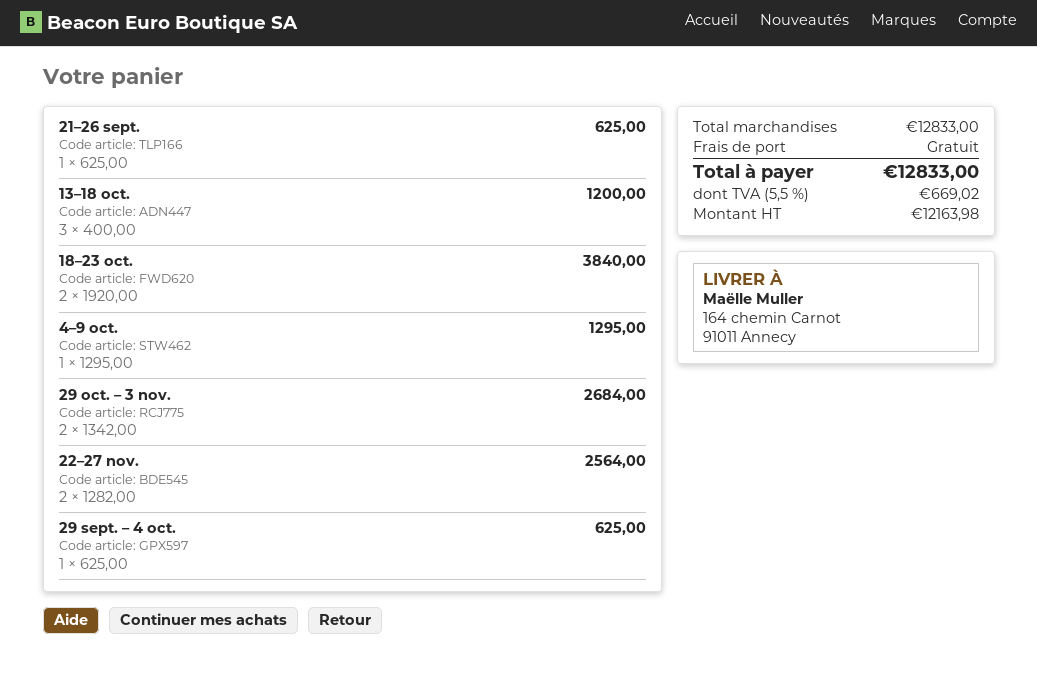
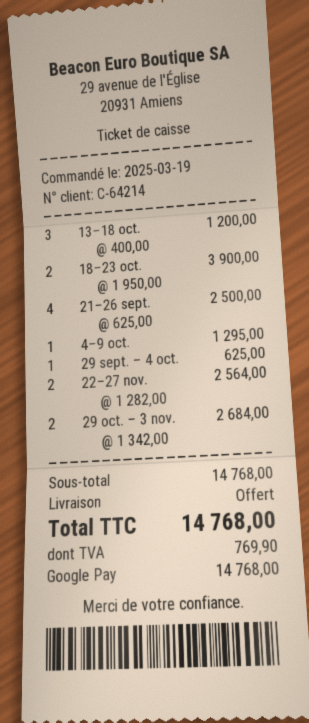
21–26 sept.: 1 x 625.00 = 625.00 -> 4 x 625.00 = 2500.00
18–23 oct.: 2 x 1920.00 = 3840.00 -> 2 x 1950.00 = 3900.00
subtotal: 12833.00 -> 14768.00
tax: 669.02 -> 769.90
total: 12833.00 -> 14768.00

